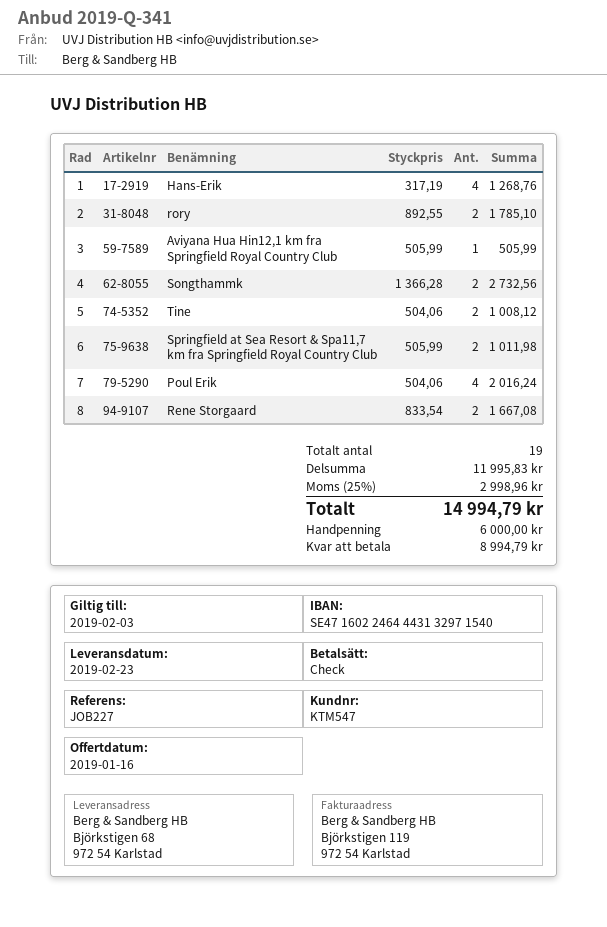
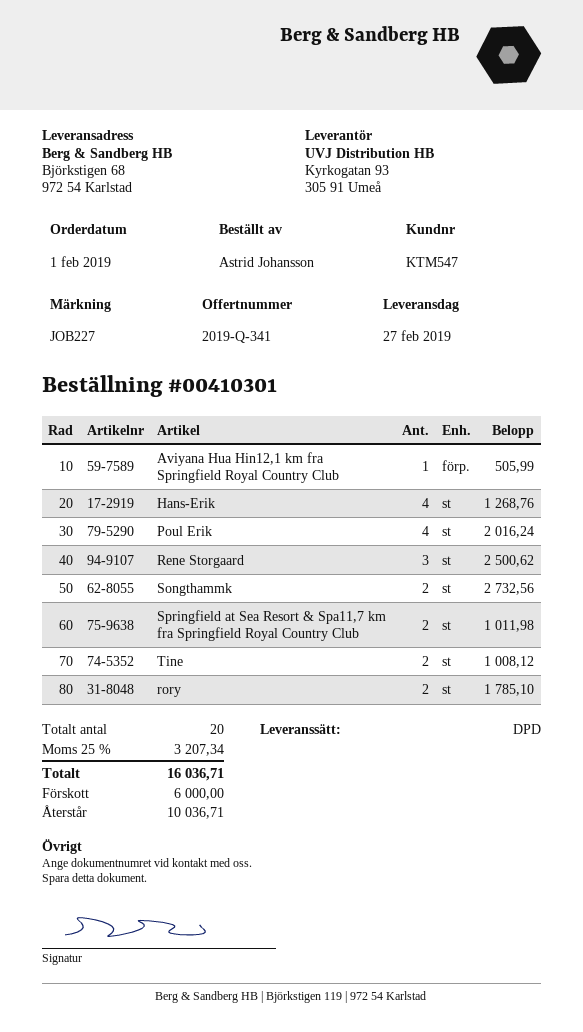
delivery date: 2019-02-23 -> 2019-02-27
Rene Storgaard: 2 for 1667.08 -> 3 for 2500.62
total quantity: 19 -> 20
tax: 25% = 2998.96 -> 25% = 3207.34
total: 14994.79 -> 16036.71
balance: 8994.79 -> 10036.71

